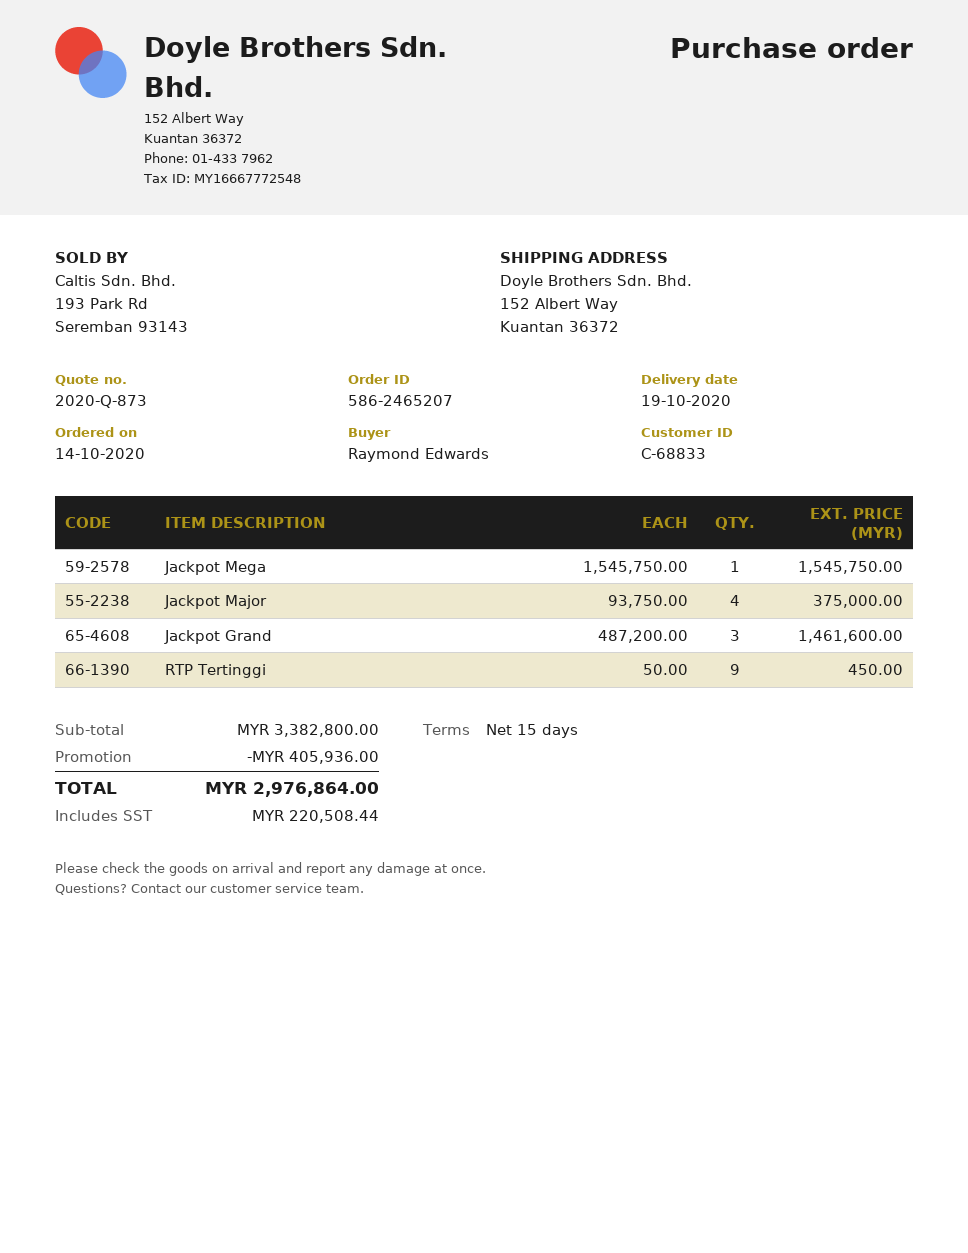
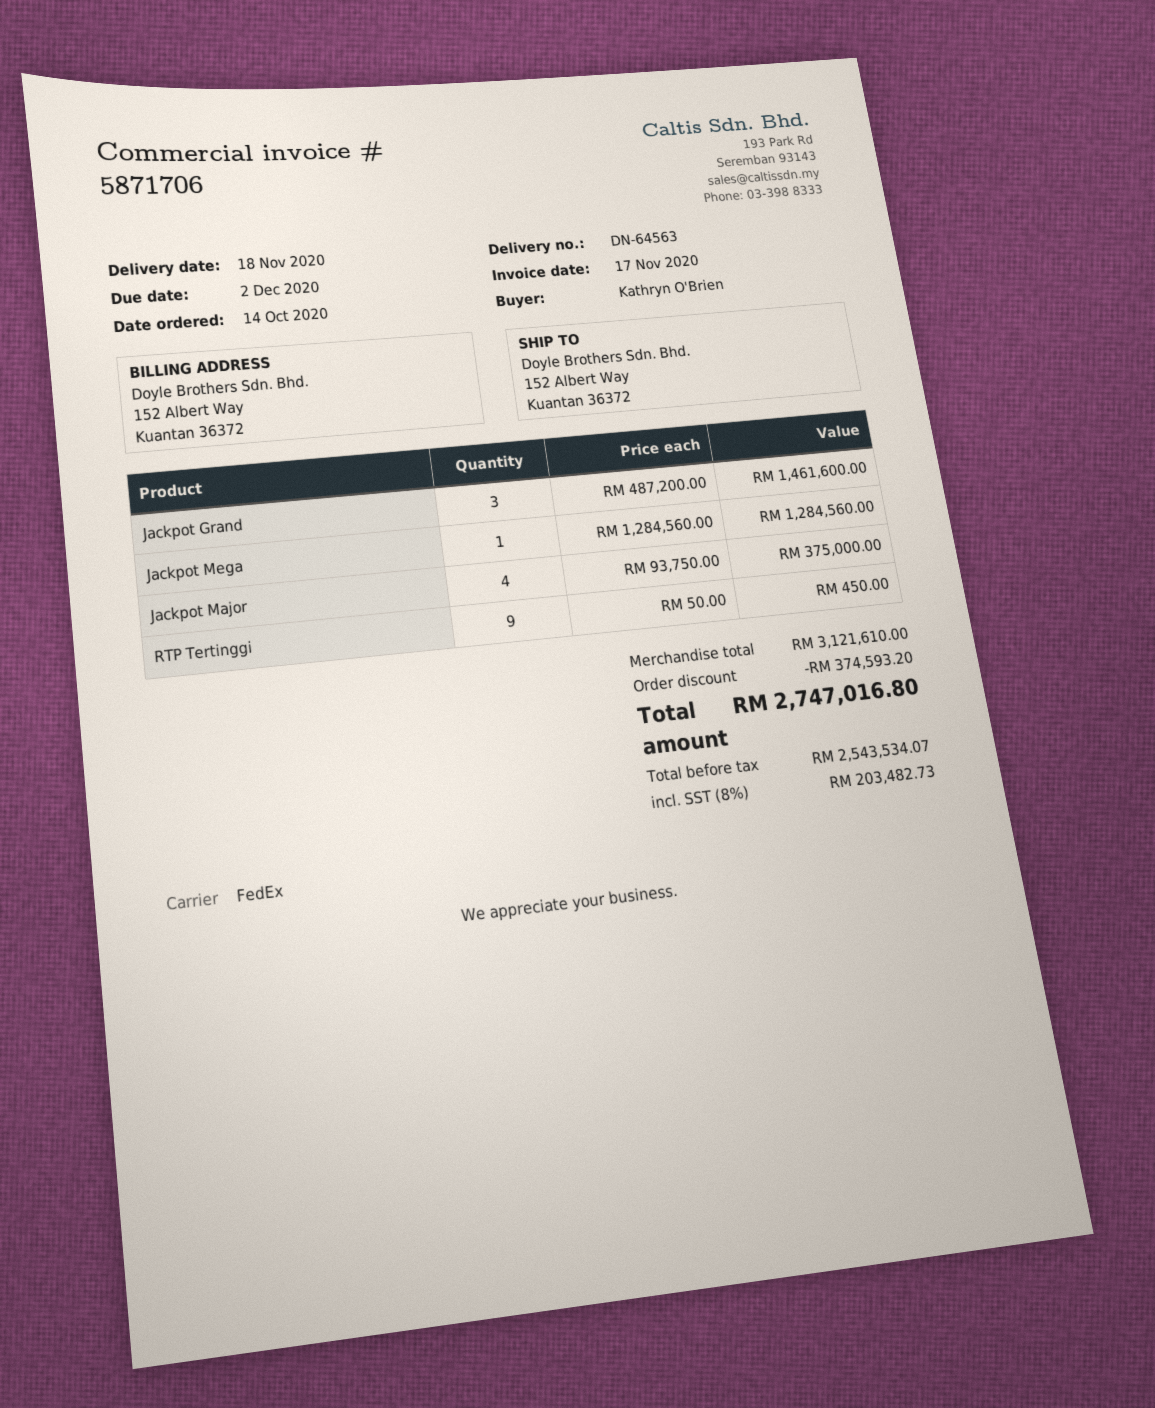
delivery date: 2020-10-19 -> 2020-11-18
ordered by: Raymond Edwards -> Kathryn O'Brien
Jackpot Mega: 1 x 1545750.00 = 1545750.00 -> 1 x 1284560.00 = 1284560.00
subtotal: 3382800.00 -> 3121610.00
discount: 405936.00 -> 374593.20
tax: 220508.44 -> 203482.73
total: 2976864.00 -> 2747016.80

